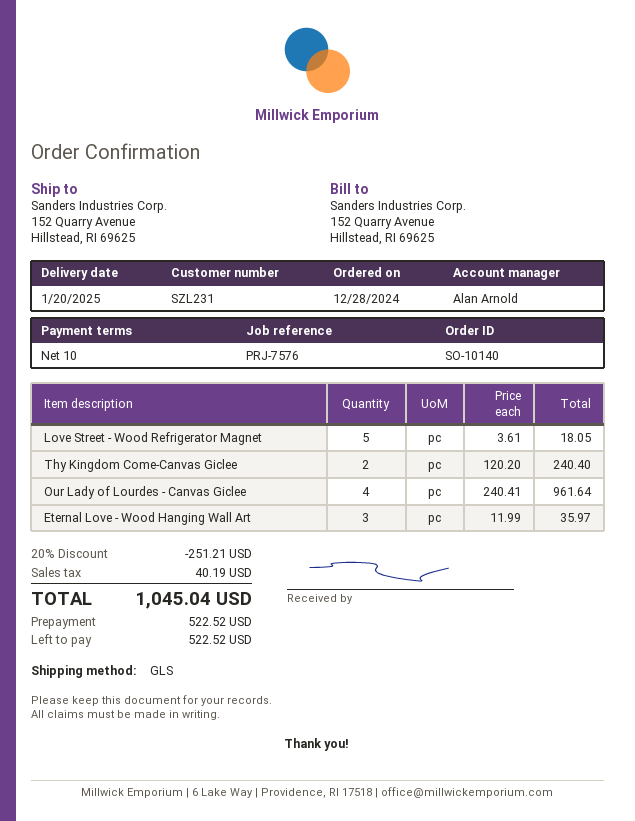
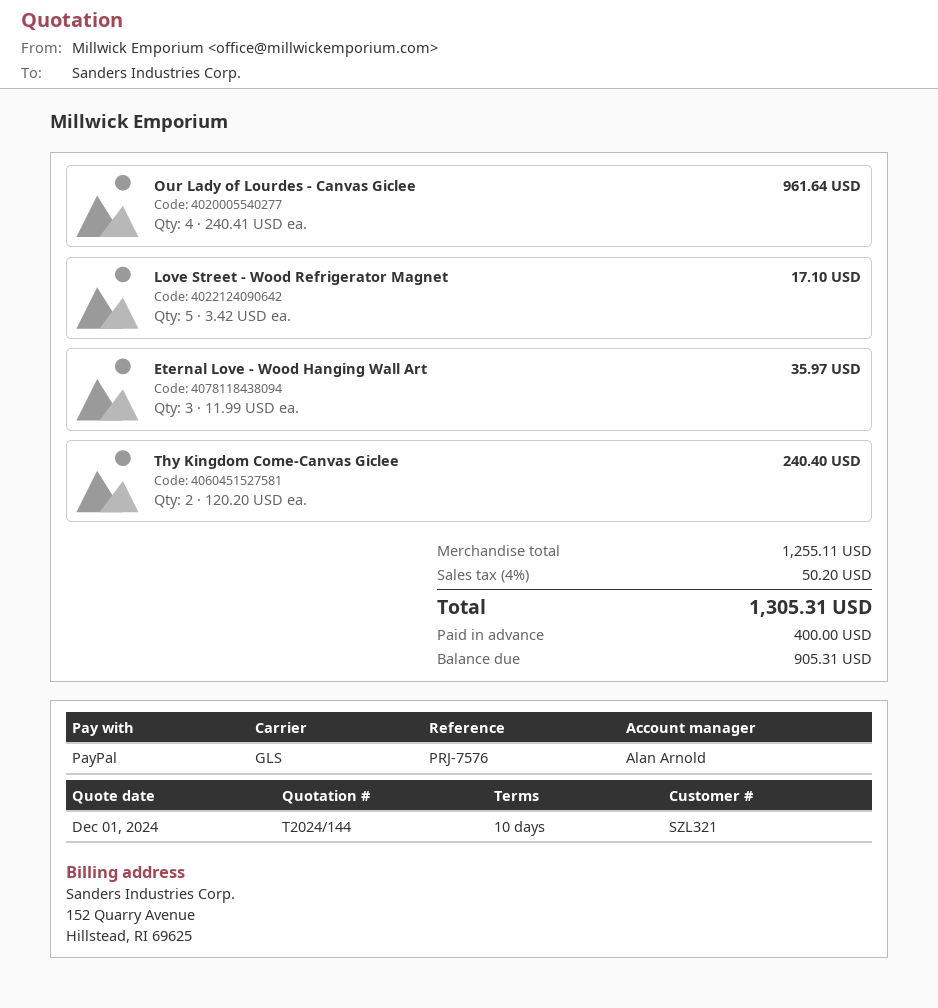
customer number: SZL231 -> SZL321
Love Street - Wood Refrigerator Magnet: 5 x 3.61 = 18.05 -> 5 x 3.42 = 17.10
discount: 20% = 251.21 -> none
tax: 40.19 -> 50.20
total: 1045.04 -> 1305.31
deposit: 522.52 -> 400.00
balance: 522.52 -> 905.31

